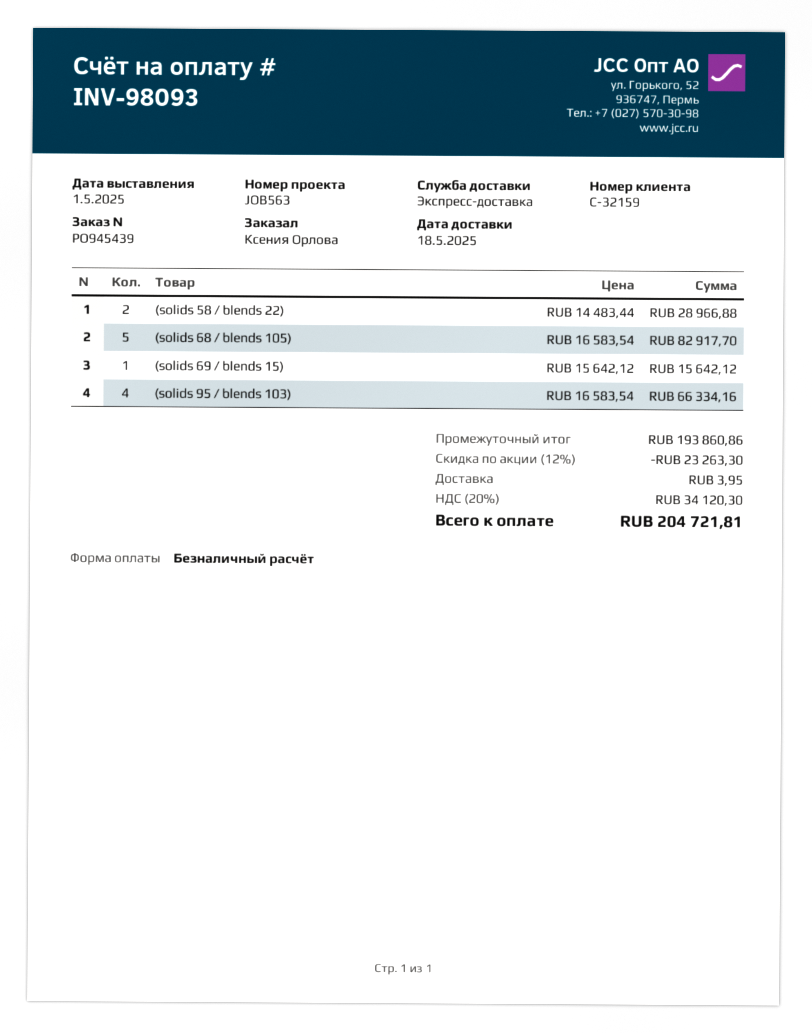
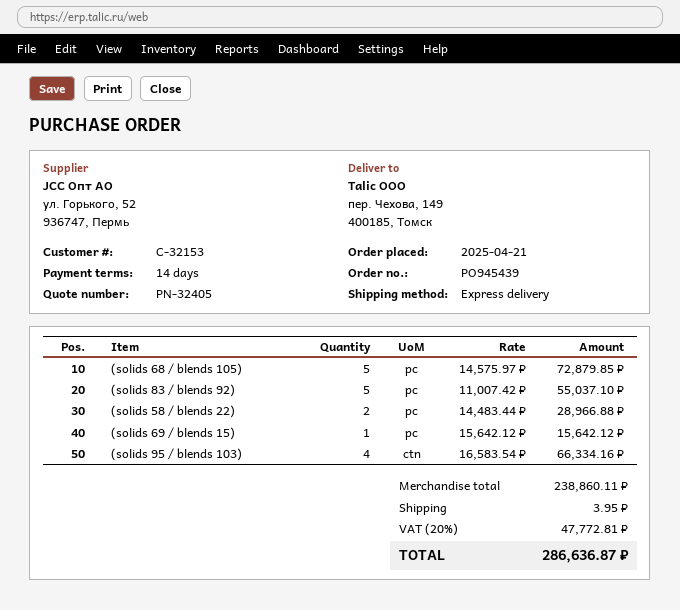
customer number: C-32159 -> C-32153
(solids 68 / blends 105): 5 x 16583.54 = 82917.70 -> 5 x 14575.97 = 72879.85
(solids 83 / blends 92): none -> 5 x 11007.42 = 55037.10
subtotal: 193860.86 -> 238860.11
discount: 12% = 23263.30 -> none
tax: 20% = 34120.30 -> 20% = 47772.81
total: 204721.81 -> 286636.87

